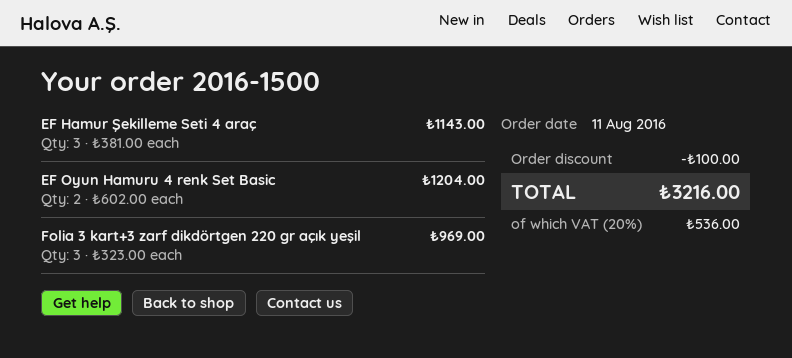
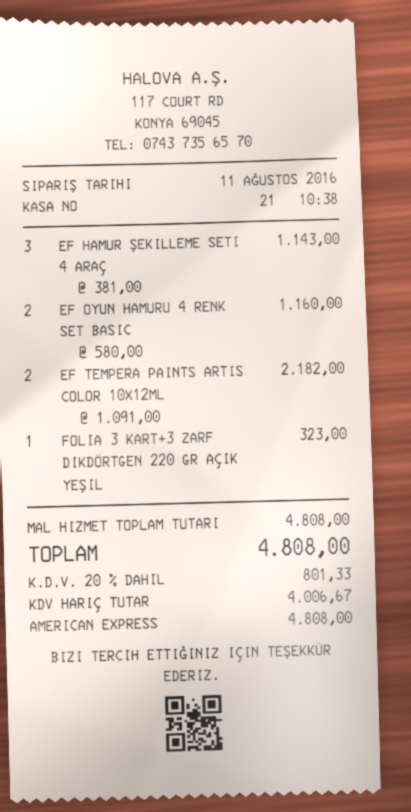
EF Oyun Hamuru 4 renk Set Basic: 2 x 602.00 = 1204.00 -> 2 x 580.00 = 1160.00
Folia 3 kart+3 zarf dikdörtgen 220 gr açık yeşil: 3 x 323.00 = 969.00 -> 1 x 323.00 = 323.00
EF TEMPERA PAINTS ARTIS COLOR 10X12ML: none -> 2 x 1091.00 = 2182.00
discount: 100.00 -> none
tax: 20% = 536.00 -> 20% = 801.33
total: 3216.00 -> 4808.00

